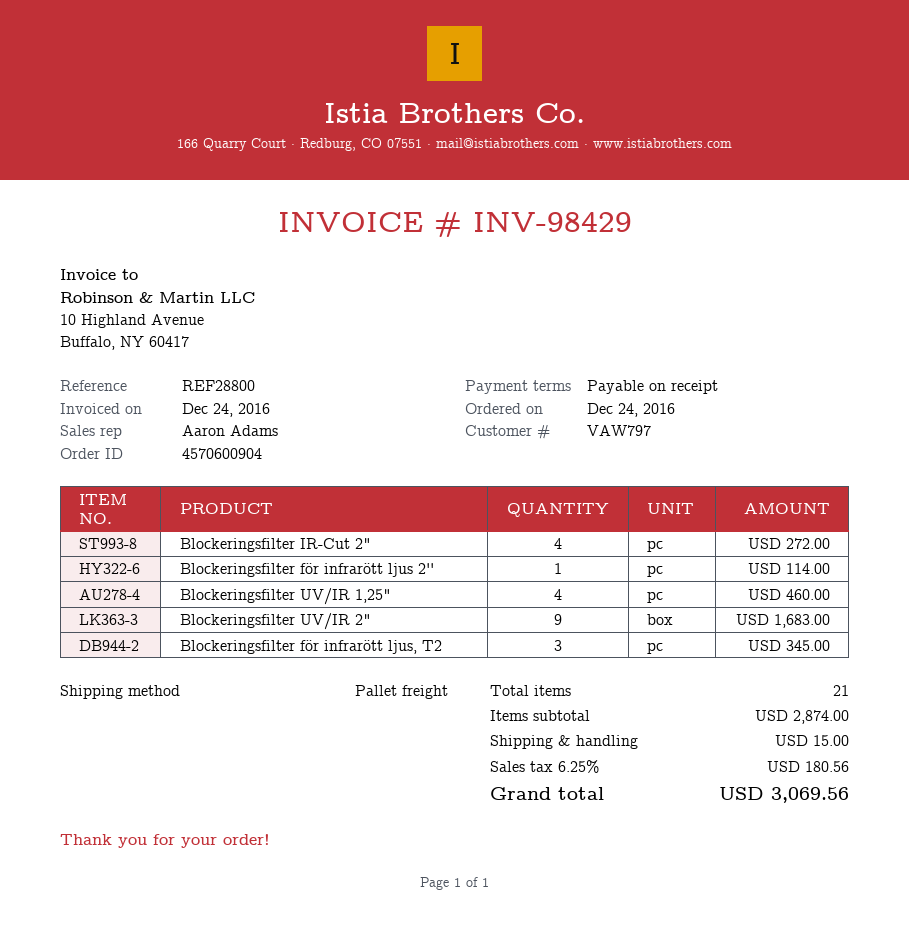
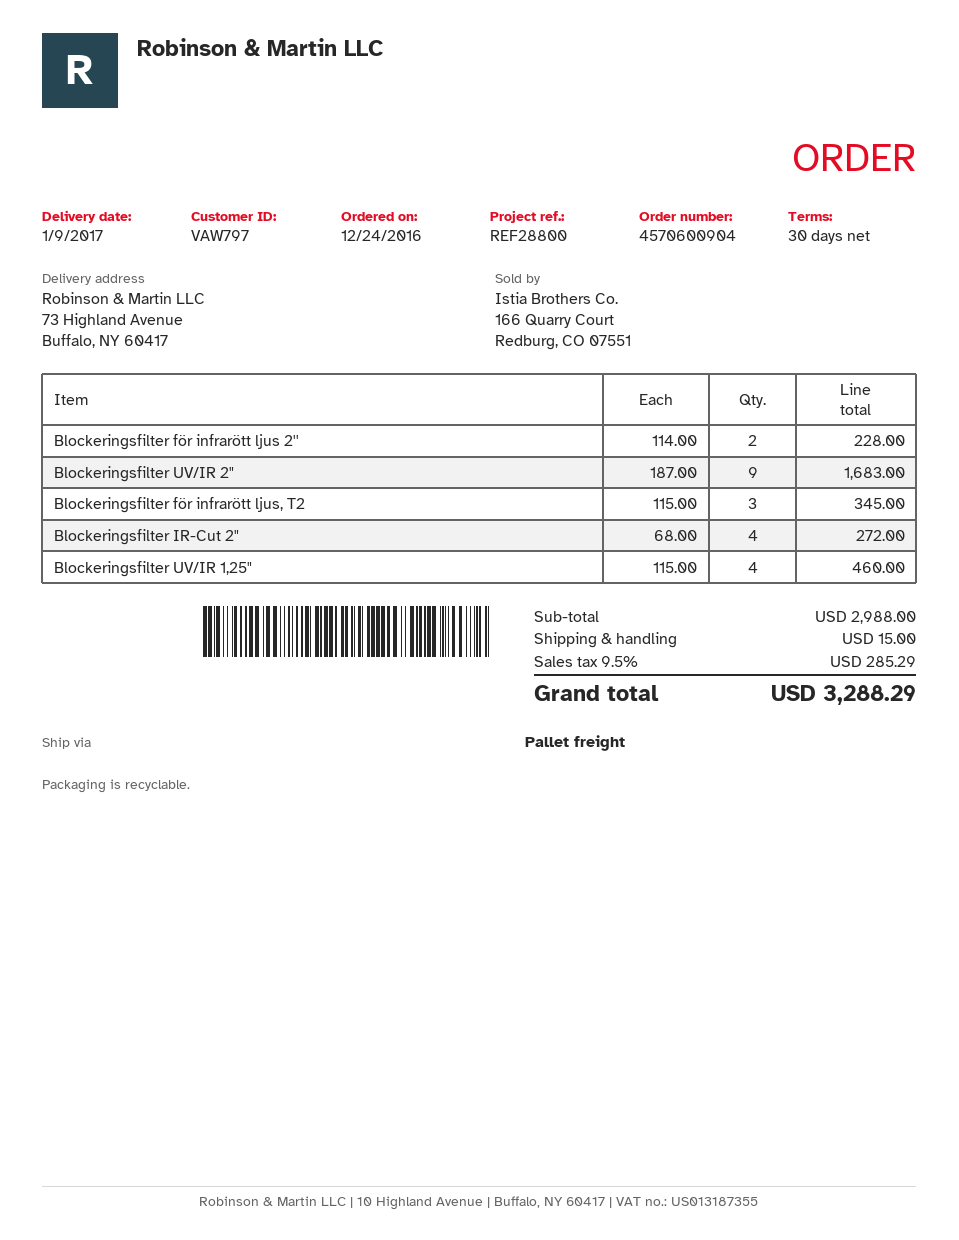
payment terms: on receipt -> 30 days
Blockeringsfilter för infrarött ljus 2'': 1 for 114.00 -> 2 for 228.00
subtotal: 2874.00 -> 2988.00
tax: 6.25% = 180.56 -> 9.5% = 285.29
total: 3069.56 -> 3288.29

